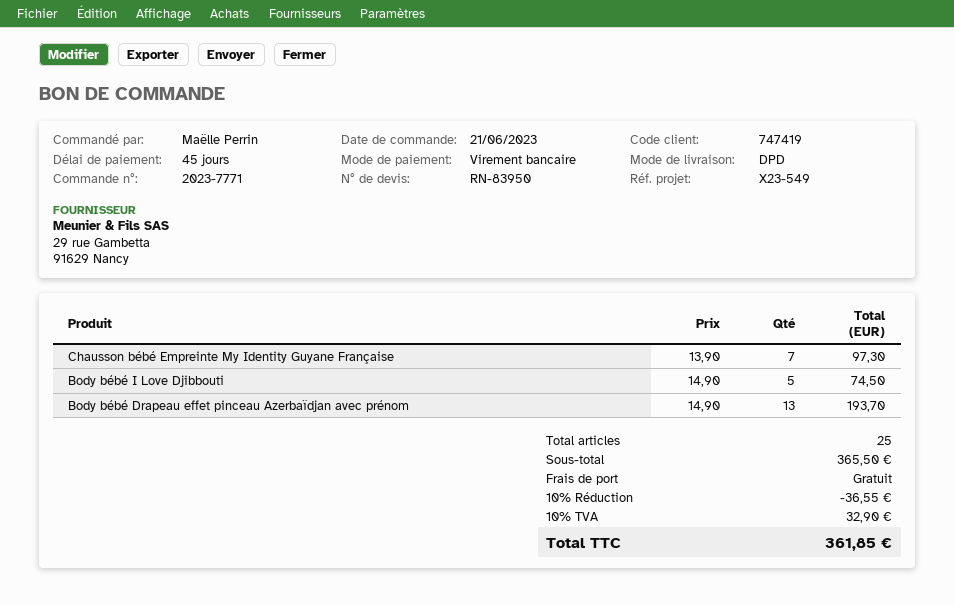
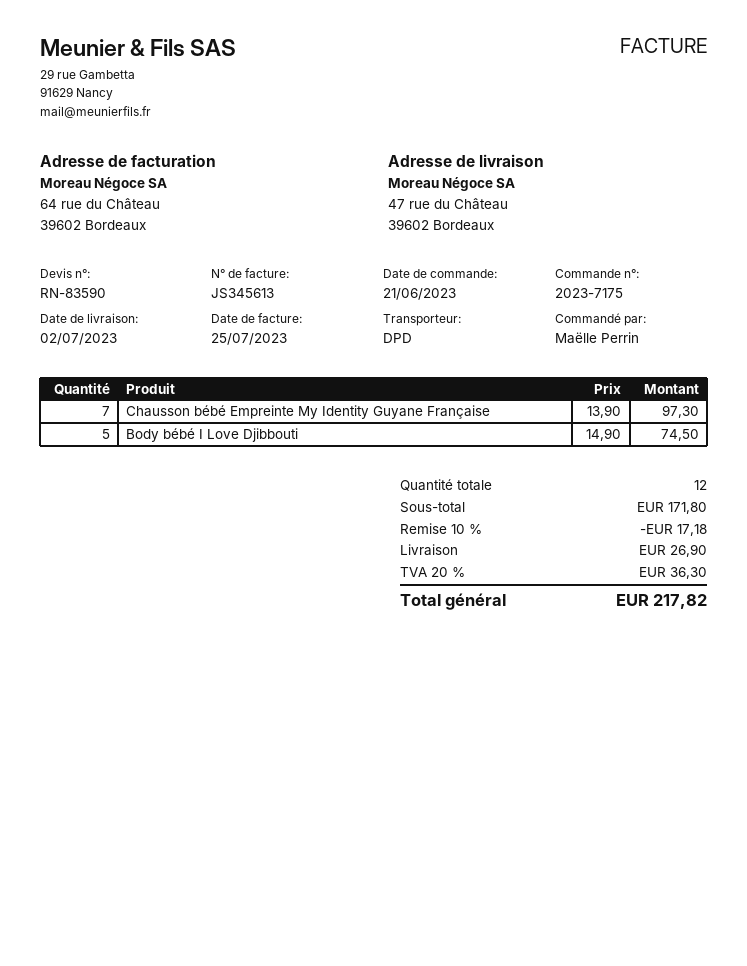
quote number: RN-83950 -> RN-83590
order number: 2023-7771 -> 2023-7175
Body bébé Drapeau effet pinceau Azerbaïdjan avec prénom: 13 x 14.90 = 193.70 -> none
total quantity: 25 -> 12
subtotal: 365.50 -> 171.80
discount: 10% = 36.55 -> 10% = 17.18
shipping: 0.00 -> 26.90
tax: 10% = 32.90 -> 20% = 36.30
total: 361.85 -> 217.82

